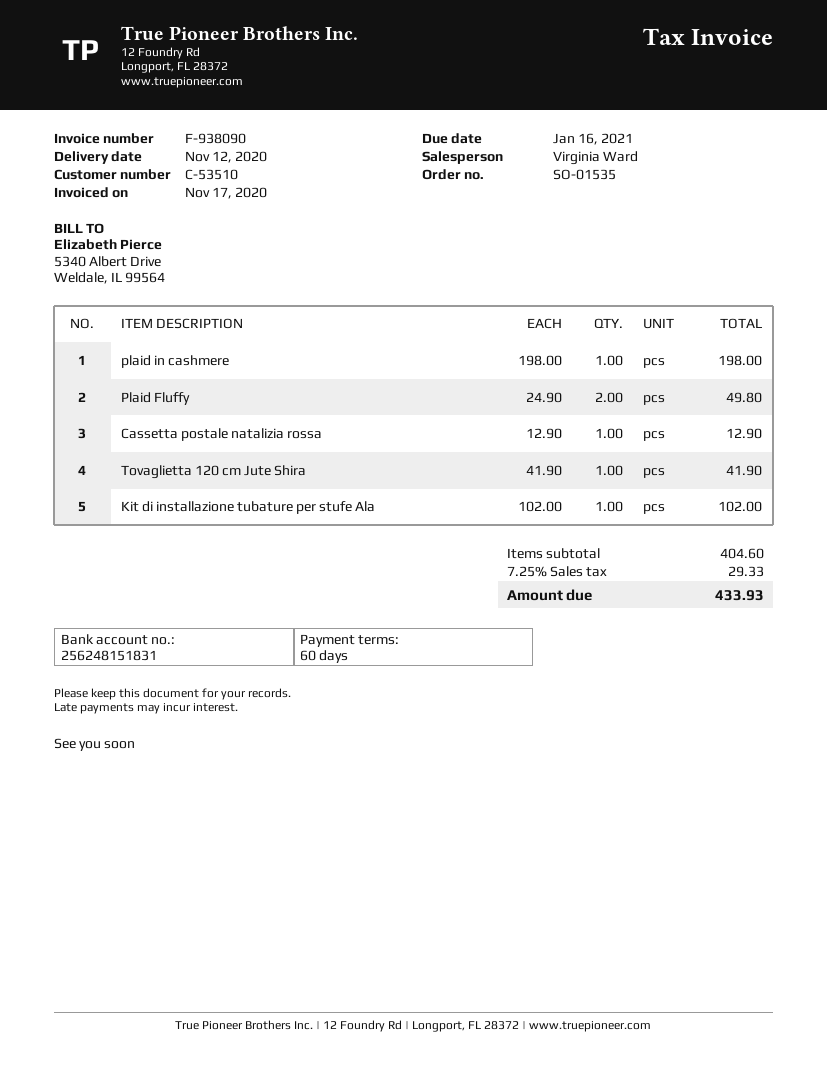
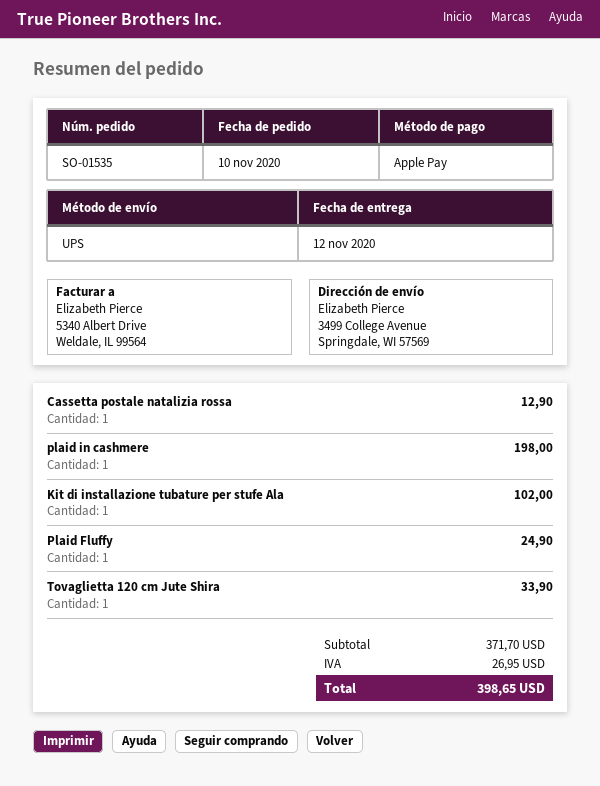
Plaid Fluffy: 2 for 49.80 -> 1 for 24.90
Tovaglietta 120 cm Jute Shira: 1 for 41.90 -> 1 for 33.90
subtotal: 404.60 -> 371.70
tax: 29.33 -> 26.95
total: 433.93 -> 398.65

